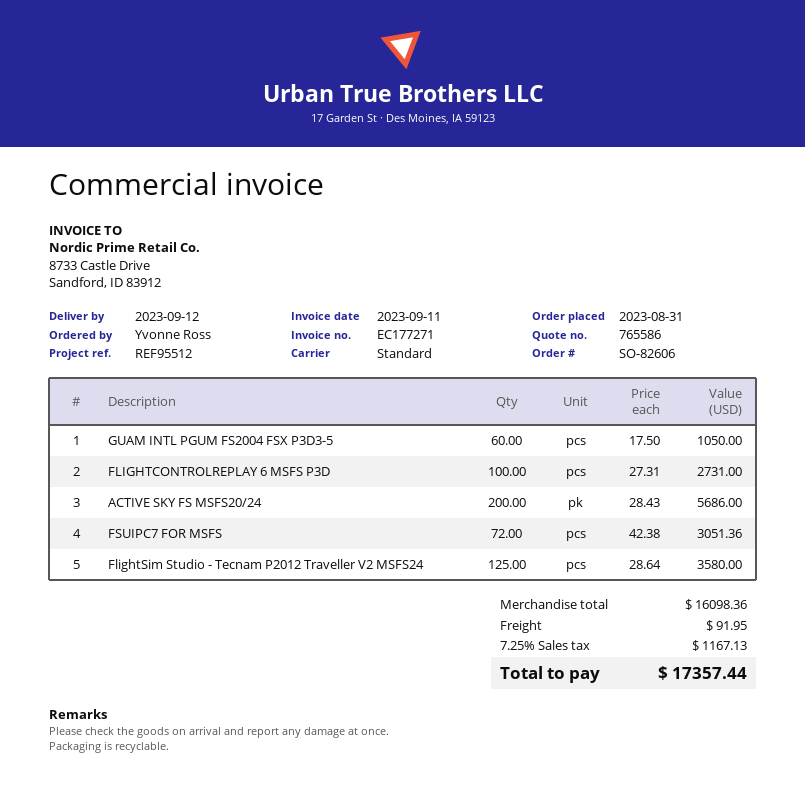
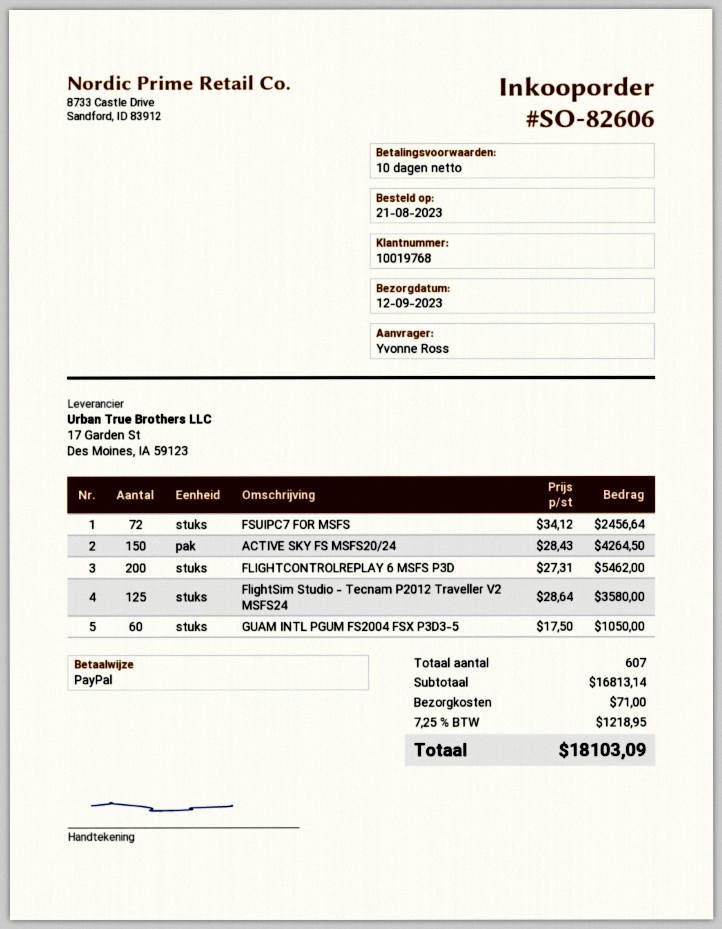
order date: 2023-08-31 -> 2023-08-21
FLIGHTCONTROLREPLAY 6 MSFS P3D: 100 x 27.31 = 2731.00 -> 200 x 27.31 = 5462.00
ACTIVE SKY FS MSFS20/24: 200 x 28.43 = 5686.00 -> 150 x 28.43 = 4264.50
FSUIPC7 FOR MSFS: 72 x 42.38 = 3051.36 -> 72 x 34.12 = 2456.64
subtotal: 16098.36 -> 16813.14
shipping: 91.95 -> 71.00
tax: 7.25% = 1167.13 -> 7.25% = 1218.95
total: 17357.44 -> 18103.09

